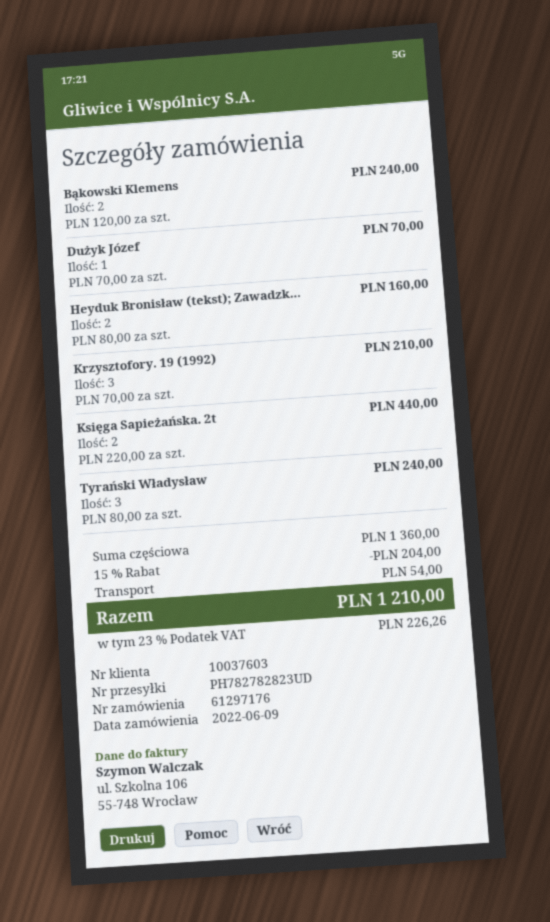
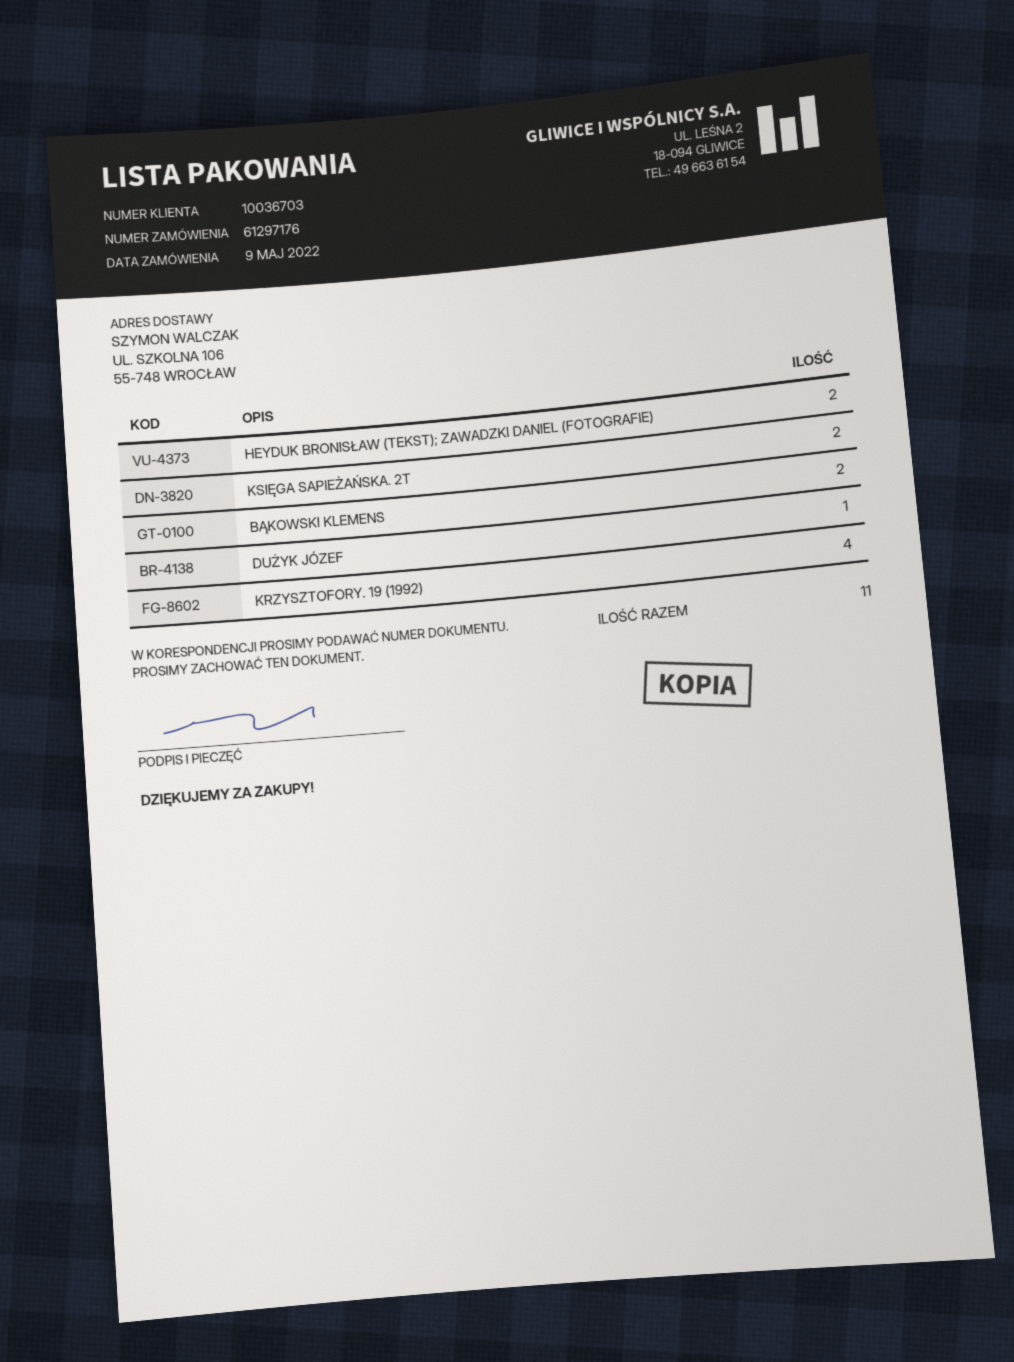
order date: 2022-06-09 -> 2022-05-09
customer number: 10037603 -> 10036703
Krzysztofory. 19 (1992): 3 -> 4
Tyrański Władysław: 3 -> none

